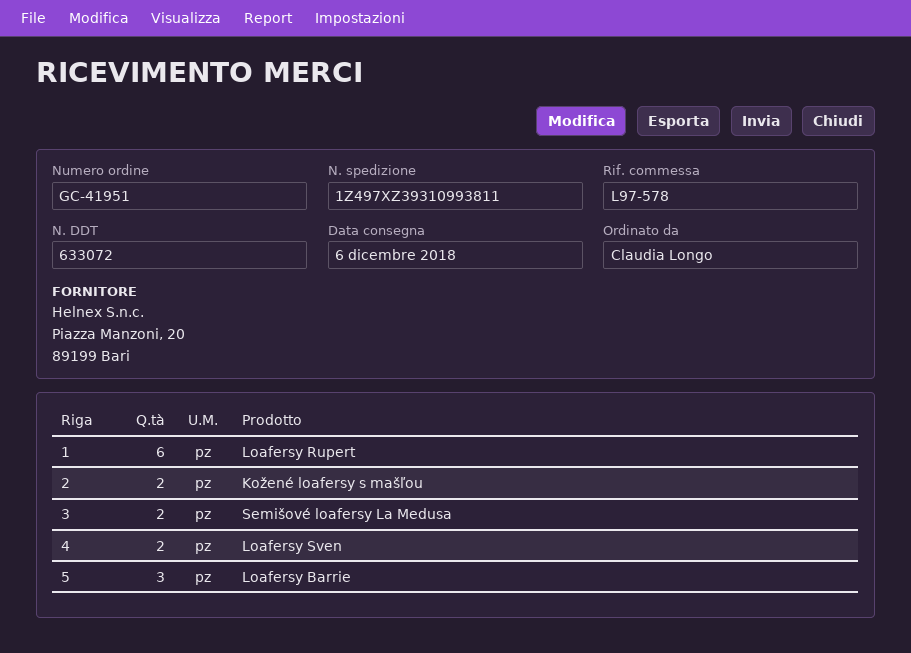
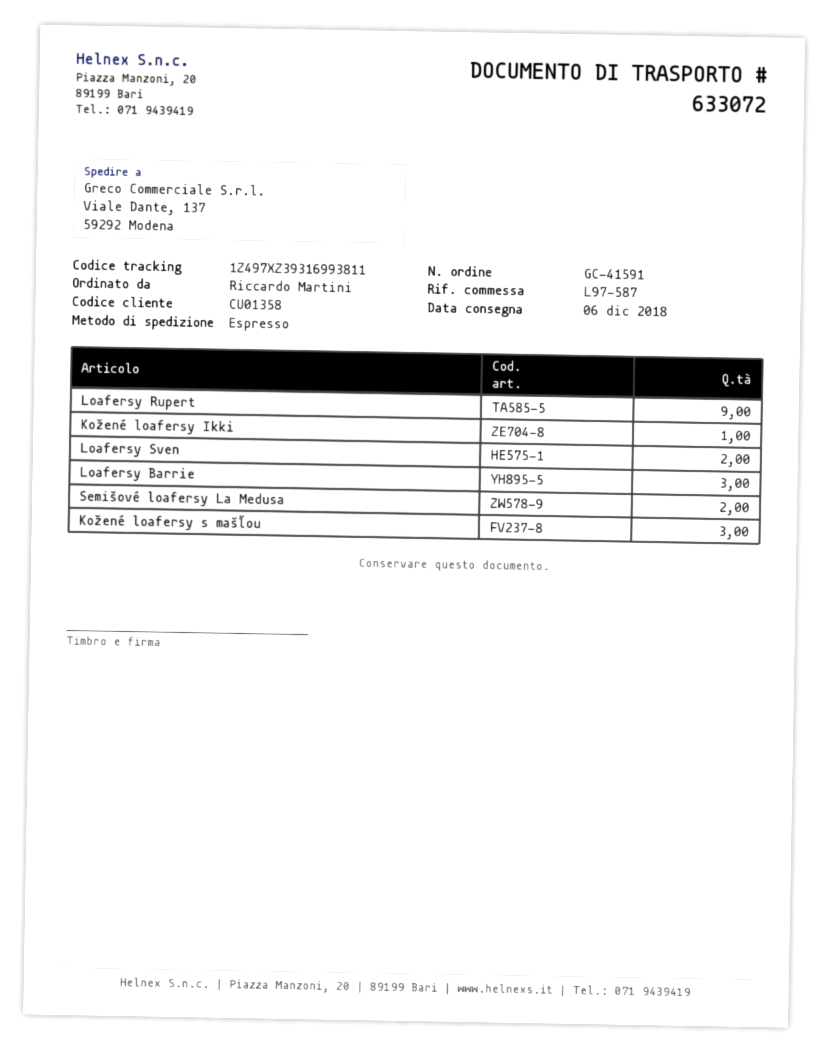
order number: GC-41951 -> GC-41591
reference: L97-578 -> L97-587
ordered by: Claudia Longo -> Riccardo Martini
tracking number: 1Z497XZ39310993811 -> 1Z497XZ39316993811
Loafersy Rupert: 6 -> 9
Kožené loafersy s mašľou: 2 -> 3
Kožené loafersy Ikki: none -> 1

